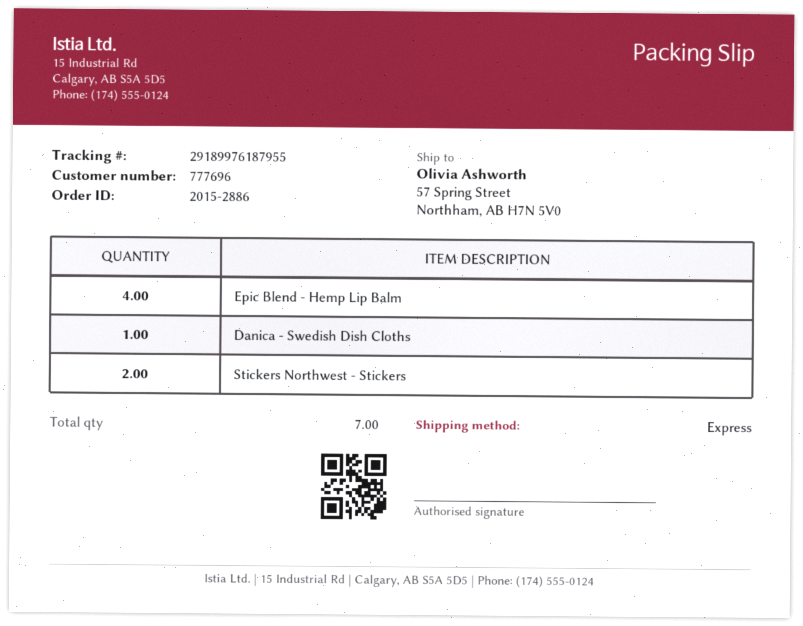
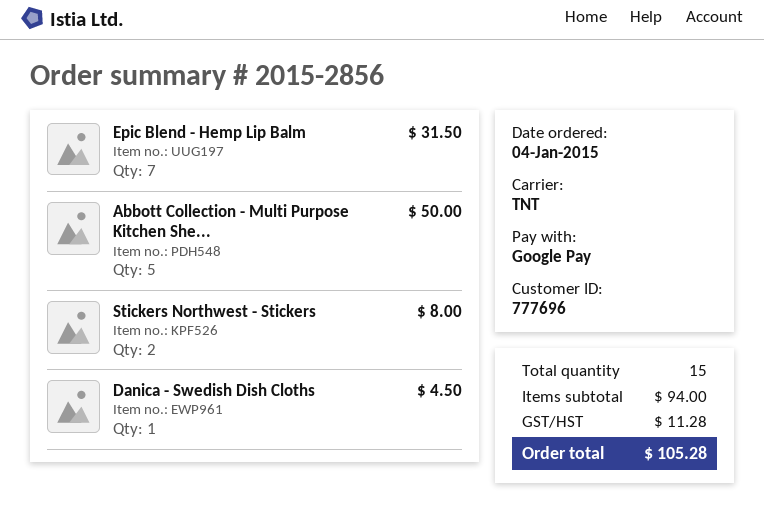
order number: 2015-2886 -> 2015-2856
shipping method: express -> TNT
Epic Blend - Hemp Lip Balm: 4 -> 7
Abbott Collection - Multi Purpose Kitchen She...: none -> 5
total quantity: 7 -> 15

